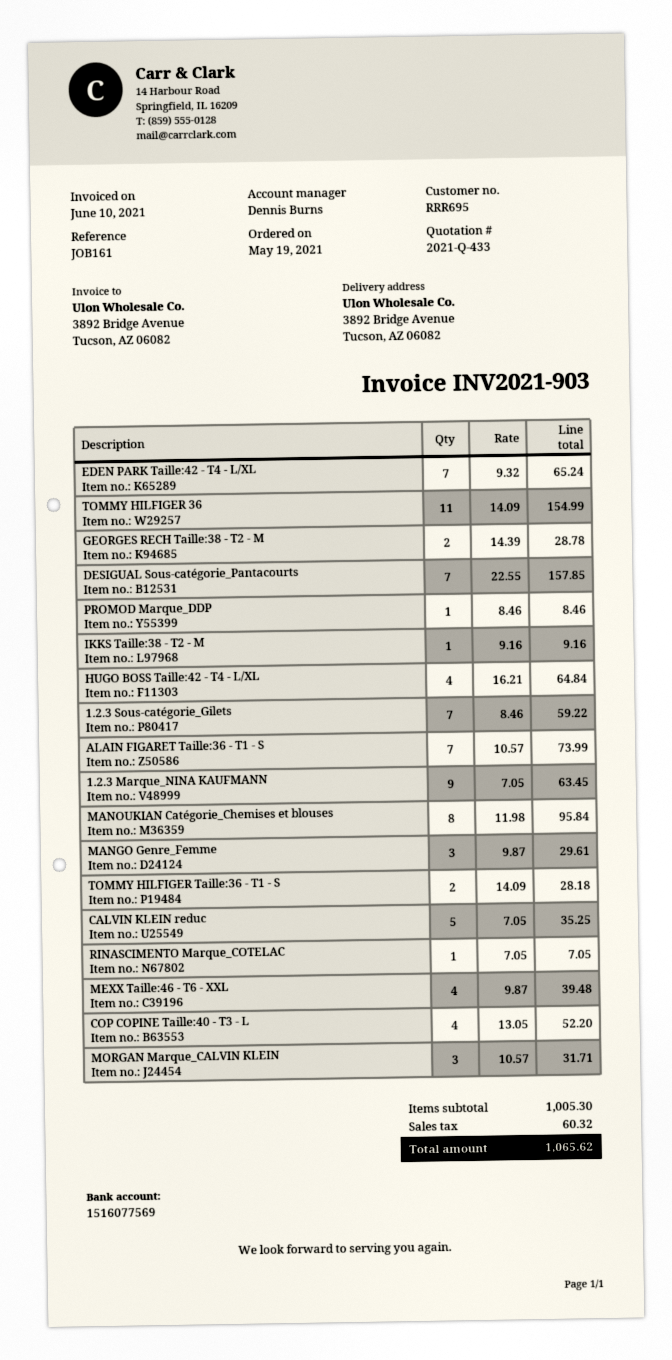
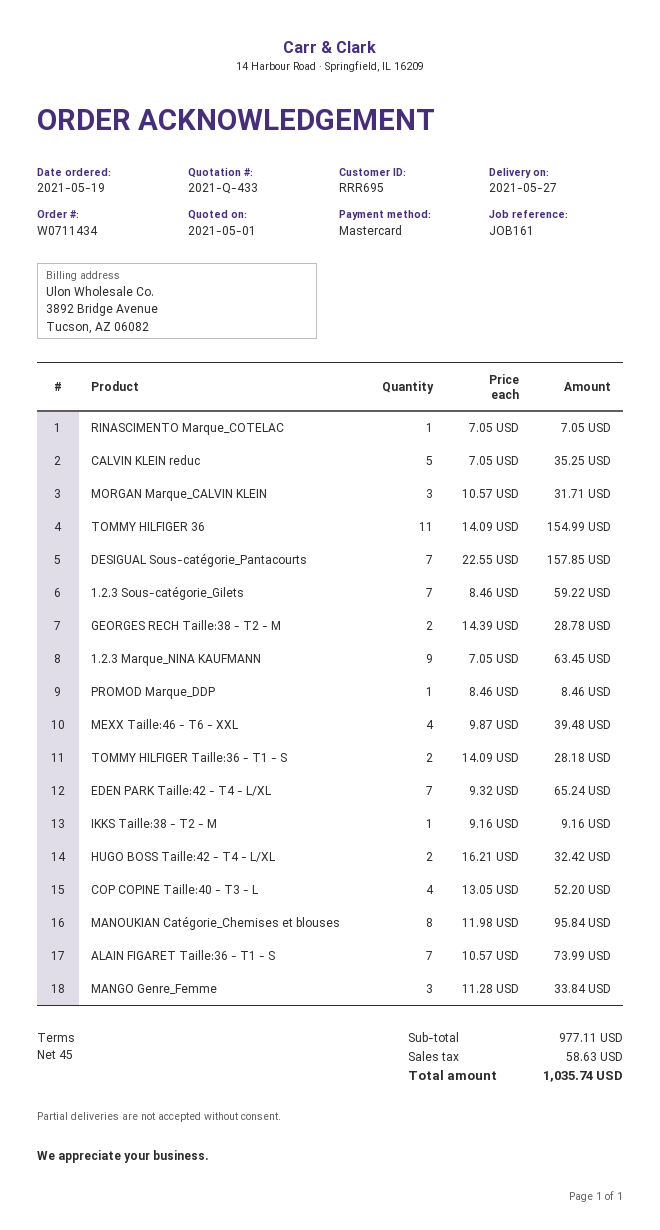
HUGO BOSS Taille:42 - T4 - L/XL: 4 x 16.21 = 64.84 -> 2 x 16.21 = 32.42
MANGO Genre_Femme: 3 x 9.87 = 29.61 -> 3 x 11.28 = 33.84
subtotal: 1005.30 -> 977.11
tax: 60.32 -> 58.63
total: 1065.62 -> 1035.74

